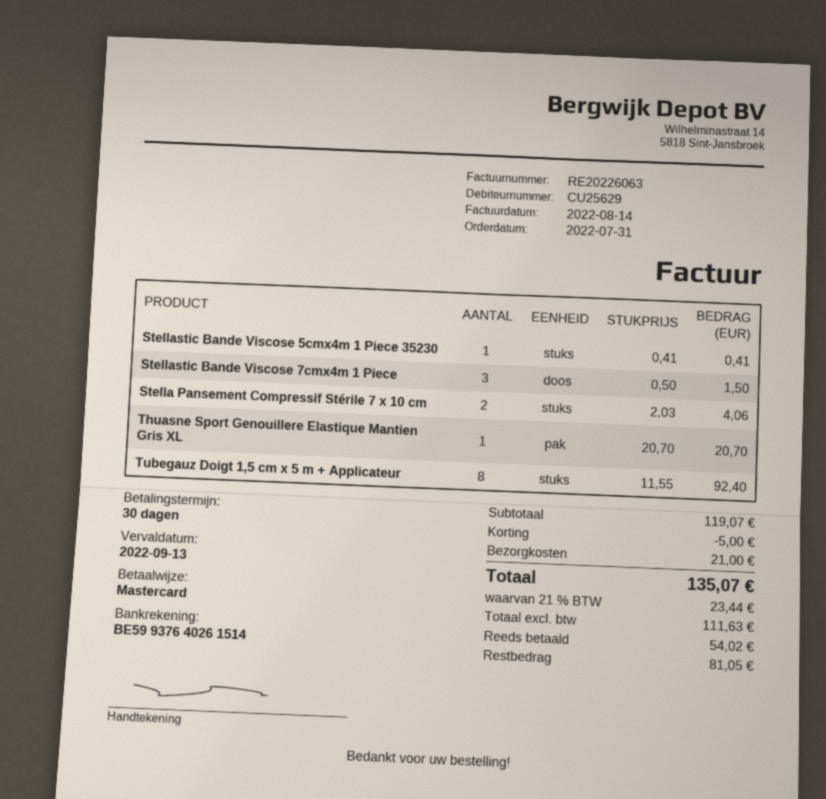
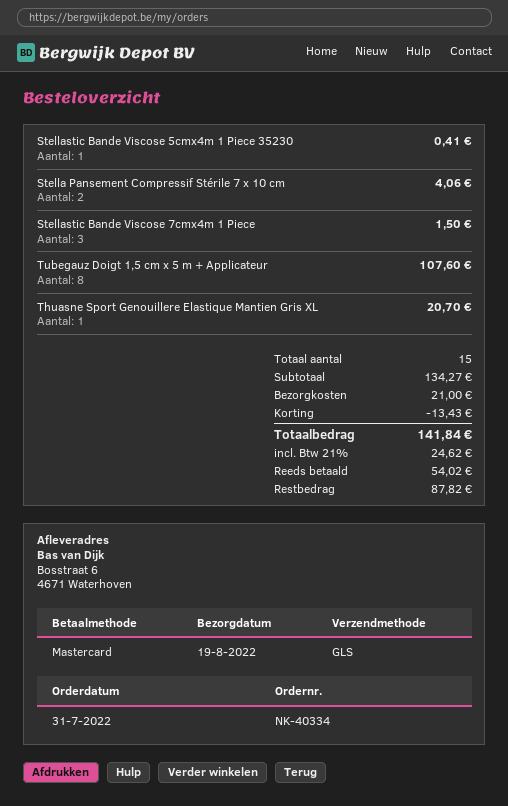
Tubegauz Doigt 1,5 cm x 5 m + Applicateur: 8 for 92.40 -> 8 for 107.60
subtotal: 119.07 -> 134.27
discount: 5.00 -> 13.43
tax: 21% = 23.44 -> 21% = 24.62
total: 135.07 -> 141.84
balance: 81.05 -> 87.82

